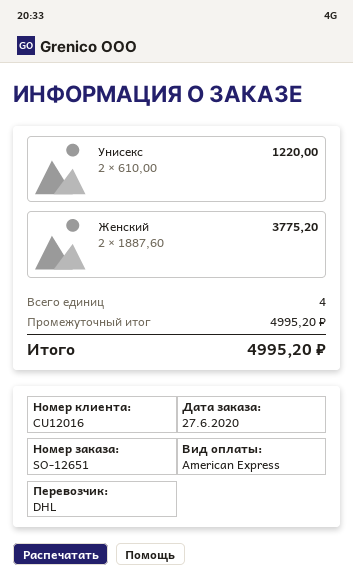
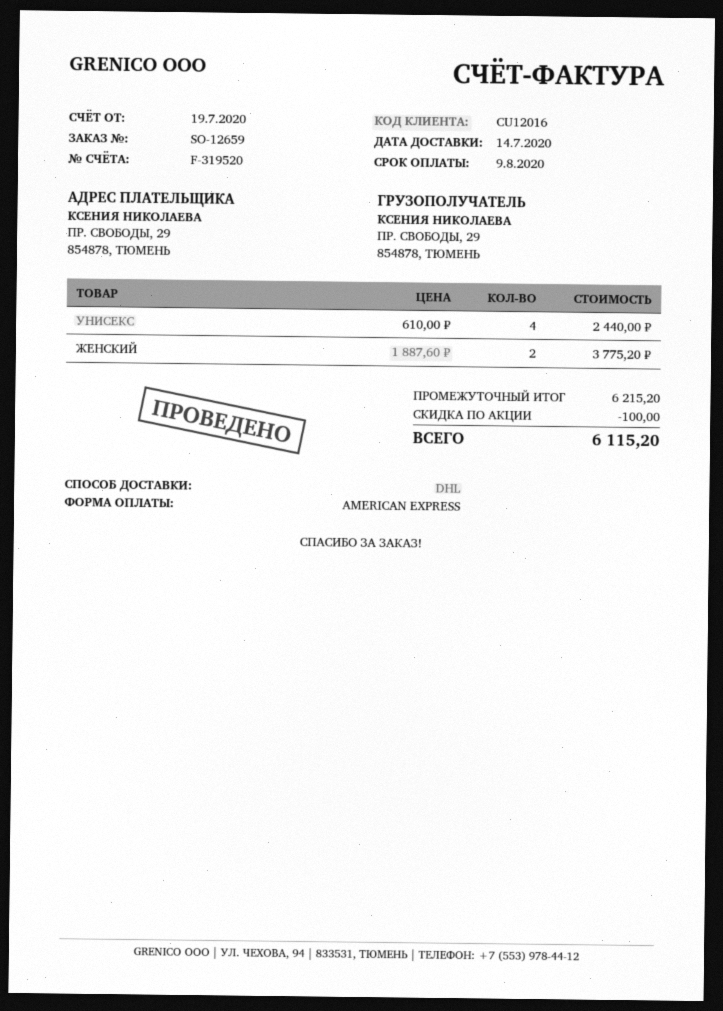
order number: SO-12651 -> SO-12659
Унисекс: 2 x 610.00 = 1220.00 -> 4 x 610.00 = 2440.00
subtotal: 4995.20 -> 6215.20
discount: none -> 100.00
total: 4995.20 -> 6115.20

